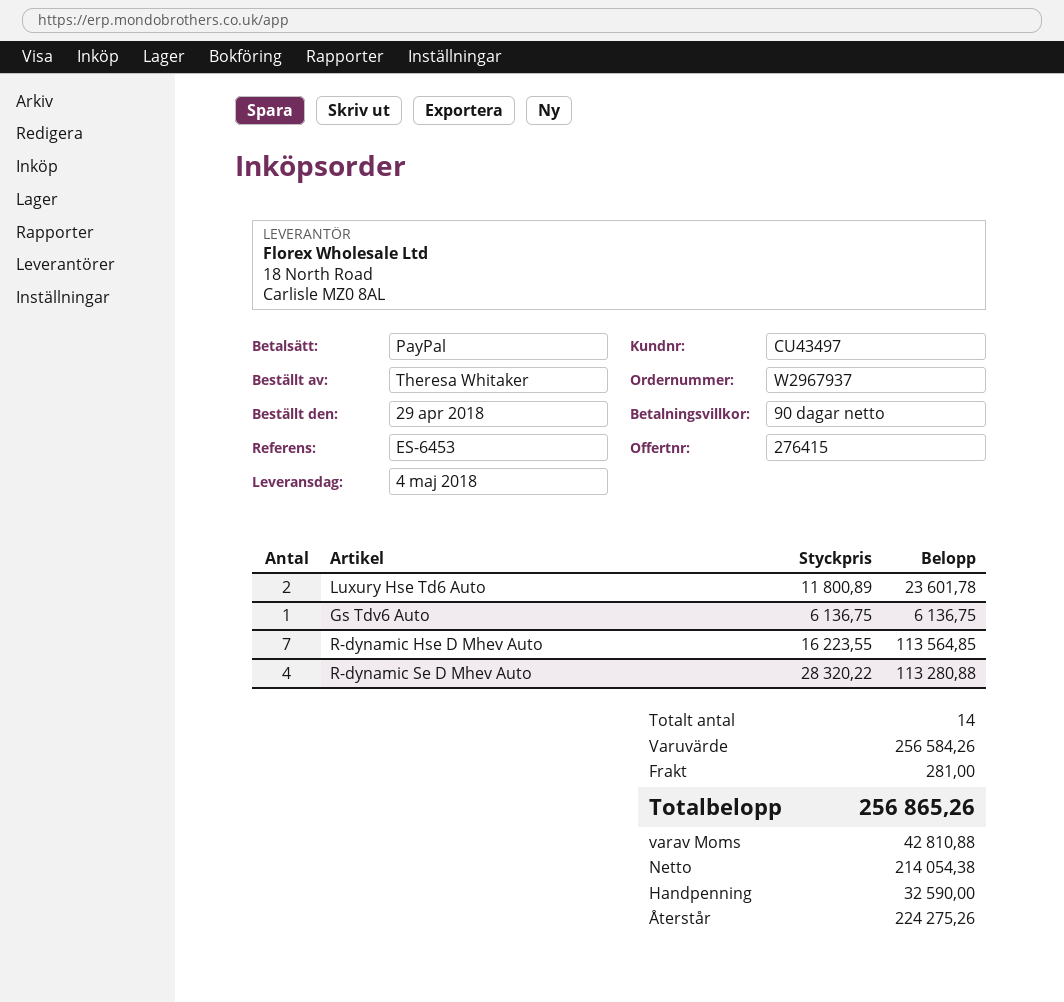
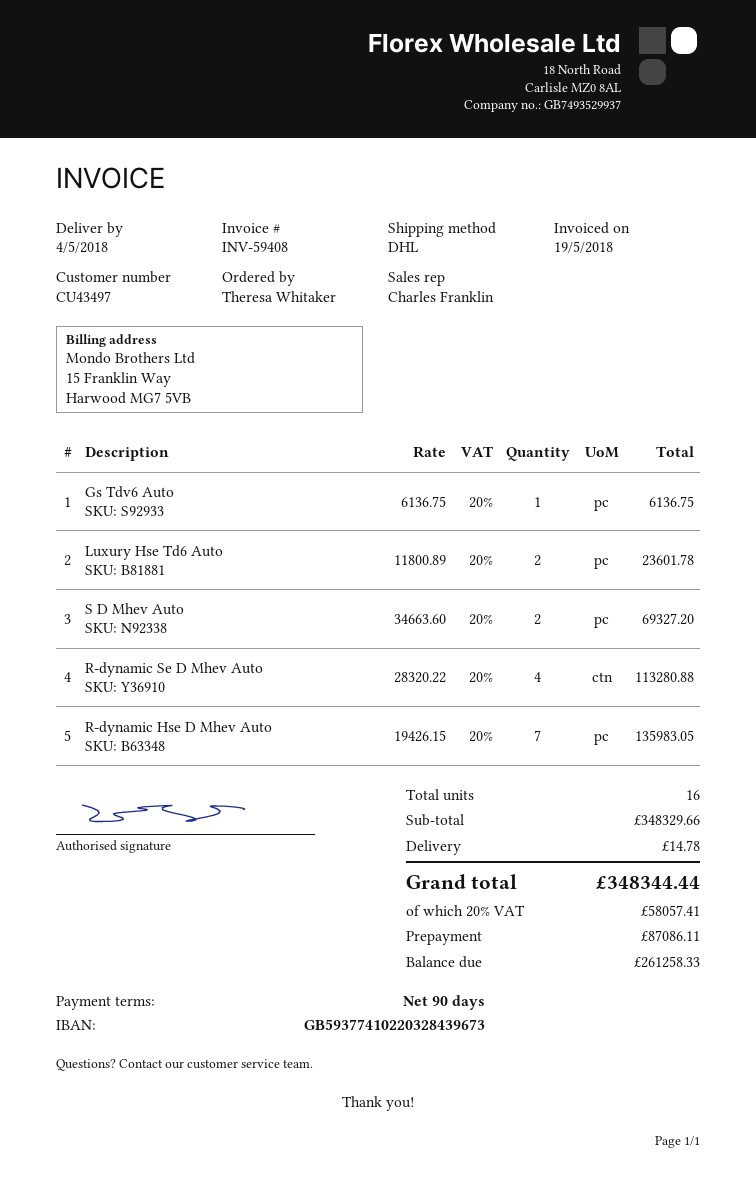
R-dynamic Hse D Mhev Auto: 7 x 16223.55 = 113564.85 -> 7 x 19426.15 = 135983.05
S D Mhev Auto: none -> 2 x 34663.60 = 69327.20
total quantity: 14 -> 16
subtotal: 256584.26 -> 348329.66
shipping: 281.00 -> 14.78
tax: 42810.88 -> 58057.41
total: 256865.26 -> 348344.44
deposit: 32590.00 -> 87086.11
balance: 224275.26 -> 261258.33

